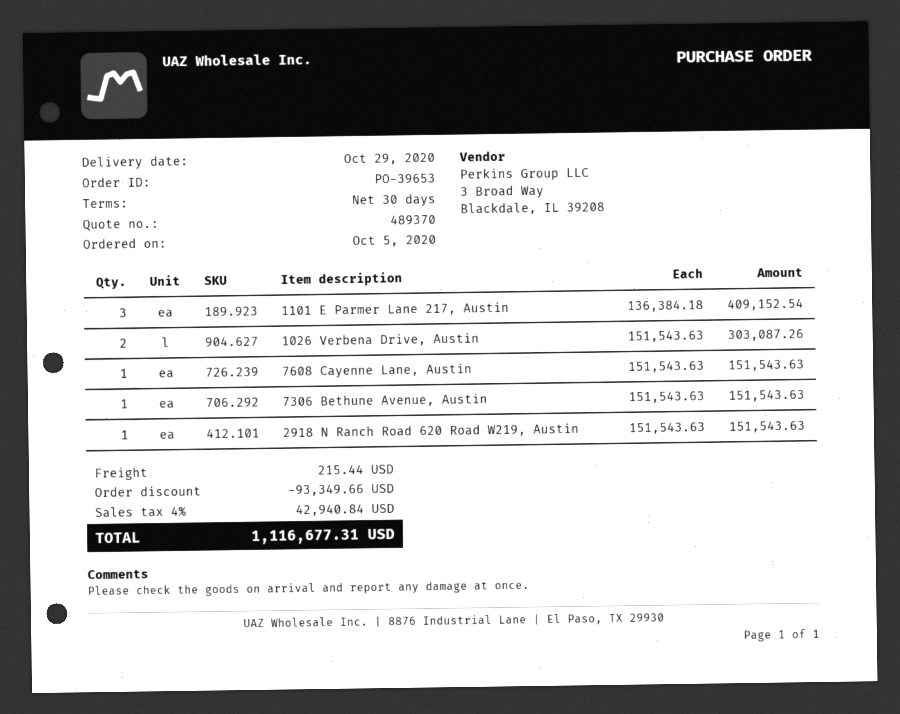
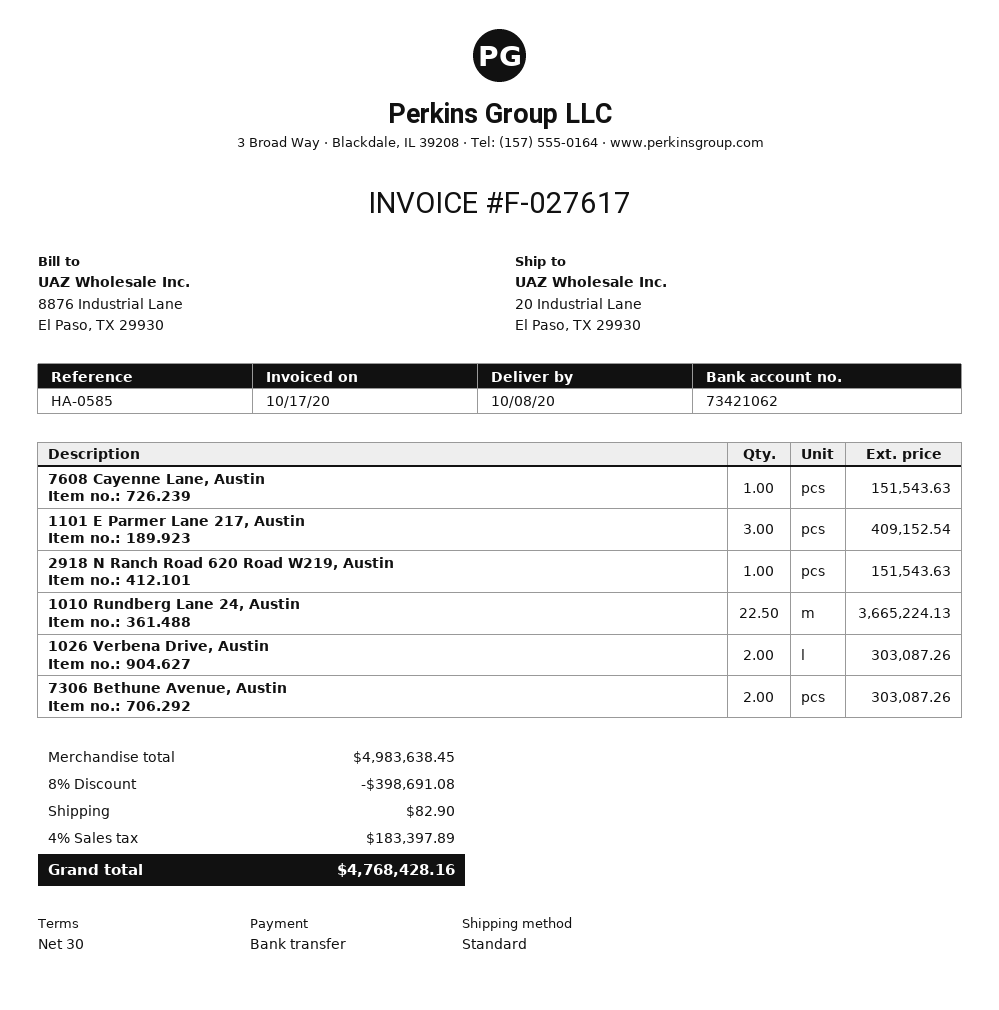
delivery date: 2020-10-29 -> 2020-10-08
7306 Bethune Avenue, Austin: 1 for 151543.63 -> 2 for 303087.26
1010 Rundberg Lane 24, Austin: none -> 22.5 for 3665224.13
discount: 93349.66 -> 398691.08
shipping: 215.44 -> 82.90
tax: 4% = 42940.84 -> 4% = 183397.89
total: 1116677.31 -> 4768428.16

